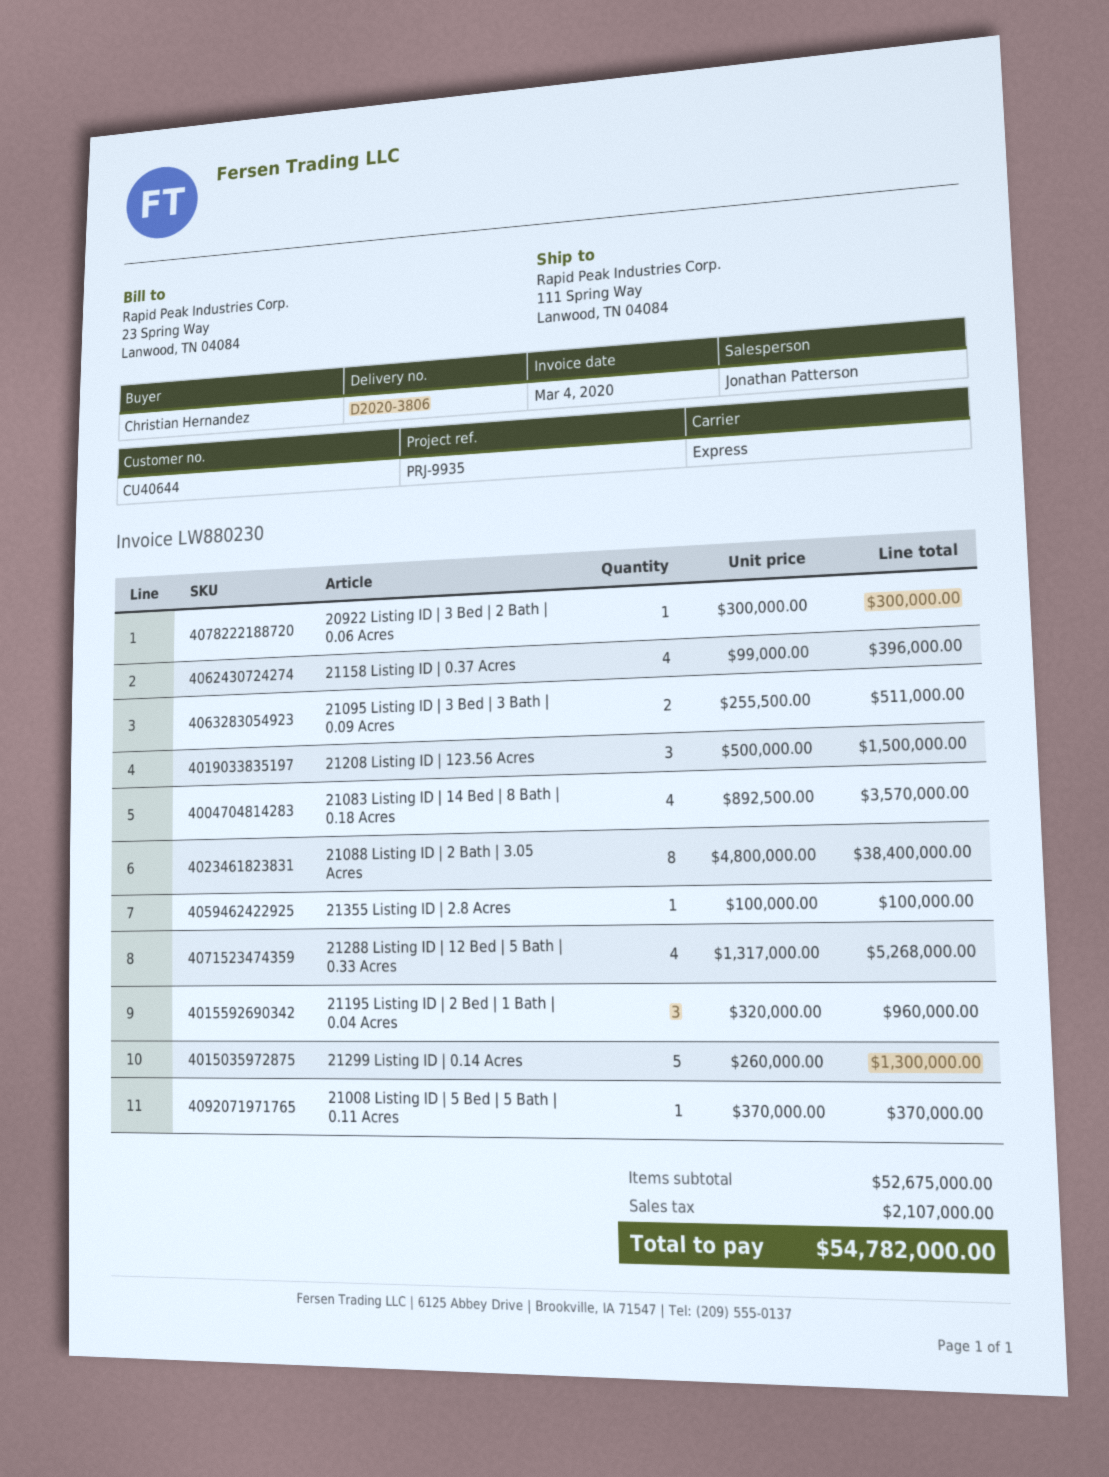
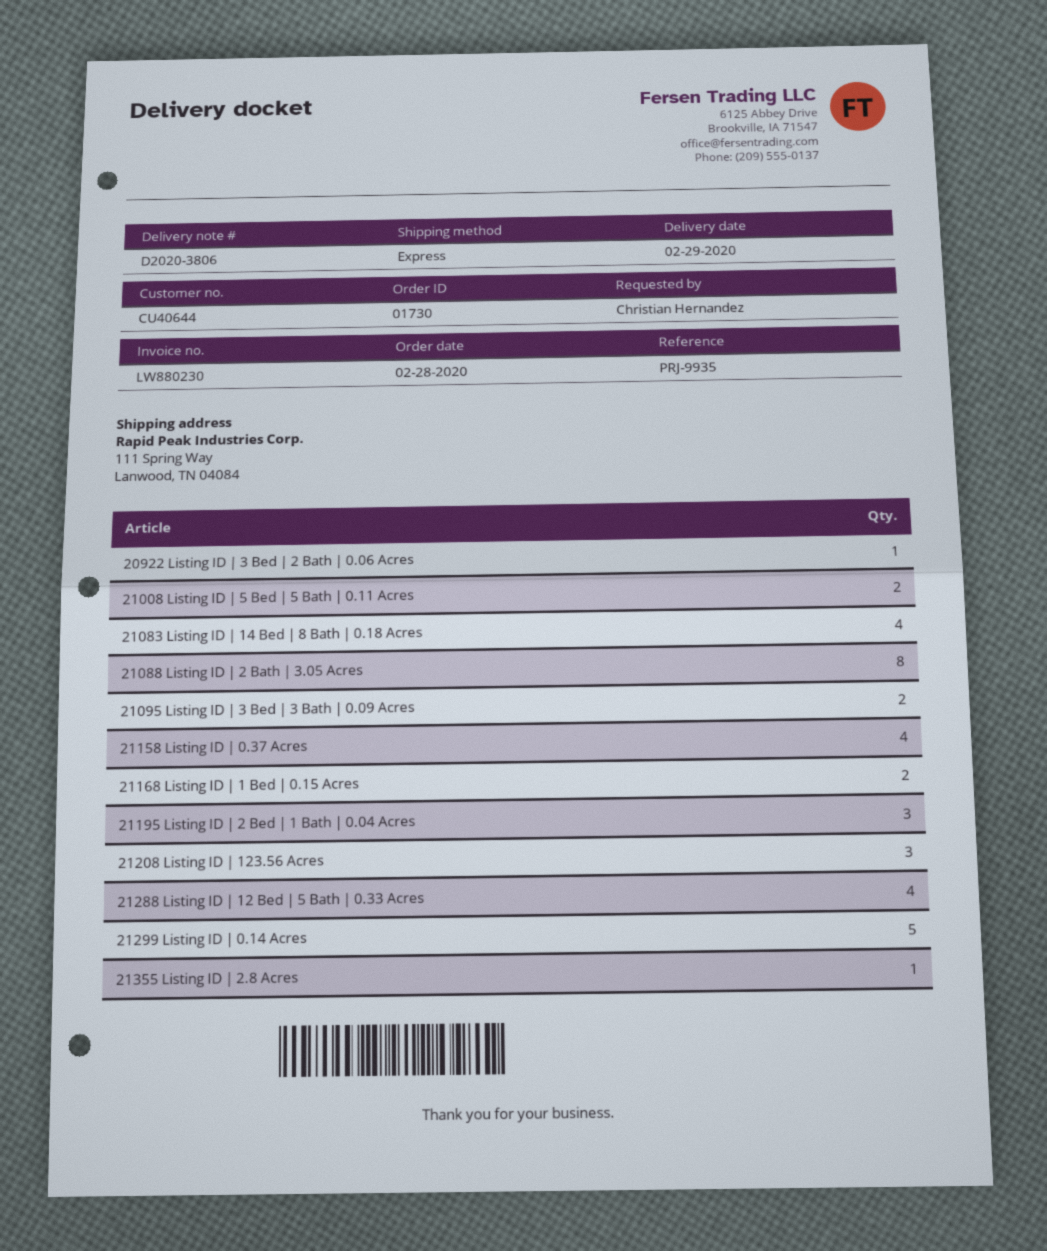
21008 Listing ID | 5 Bed | 5 Bath | 0.11 Acres: 1 -> 2
21168 Listing ID | 1 Bed | 0.15 Acres: none -> 2

